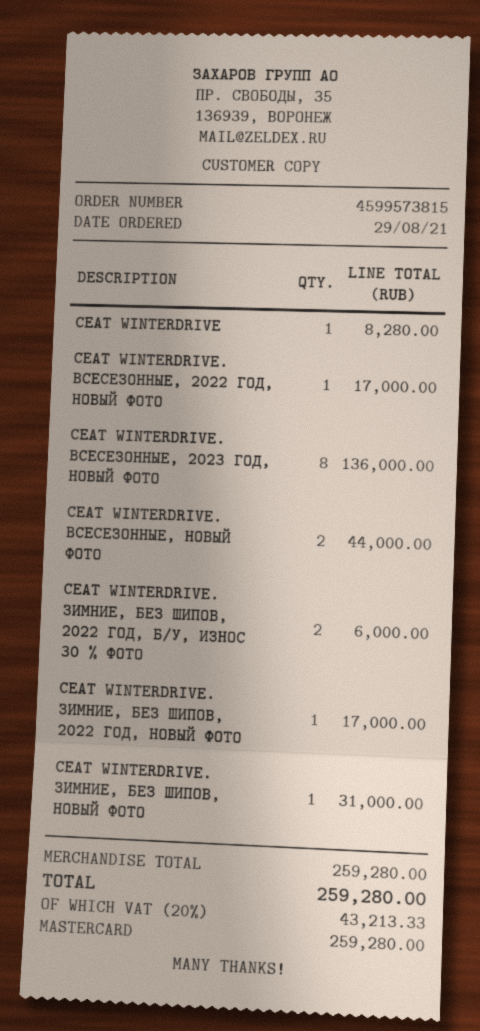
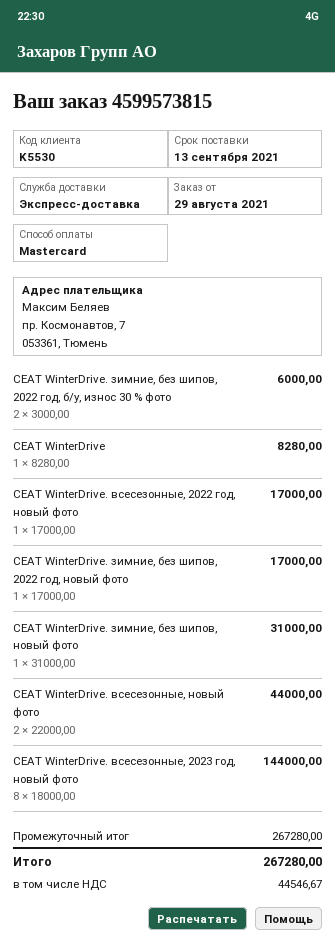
CEAT WINTERDRIVE. ВСЕСЕЗОННЫЕ, 2023 ГОД, НОВЫЙ ФОТО: 8 for 136000.00 -> 8 for 144000.00
subtotal: 259280.00 -> 267280.00
tax: 43213.33 -> 44546.67
total: 259280.00 -> 267280.00

